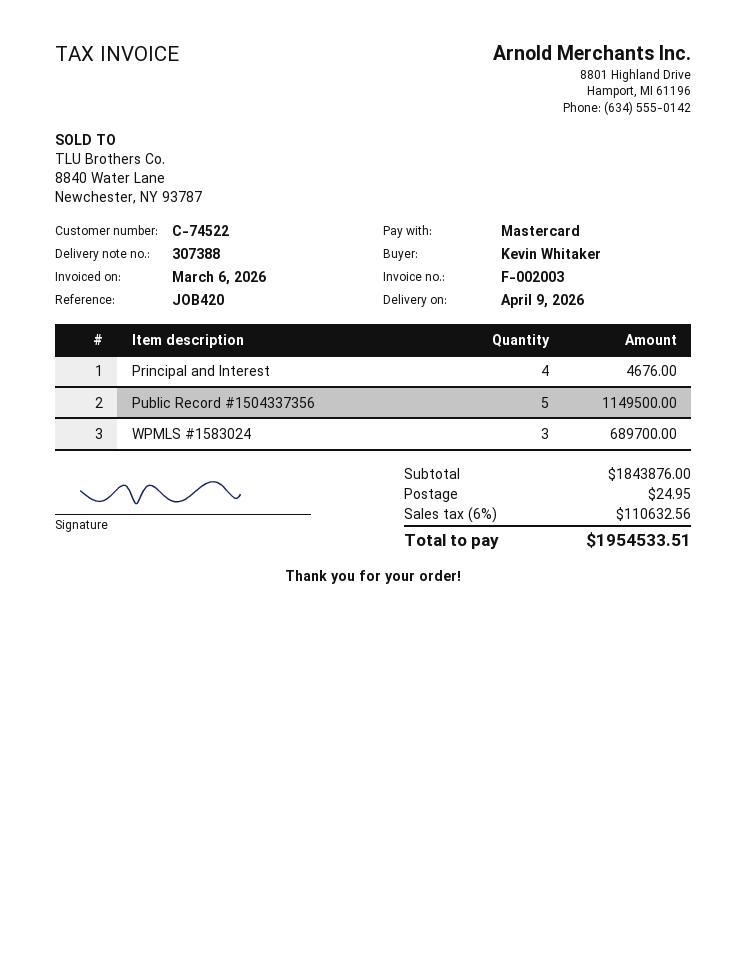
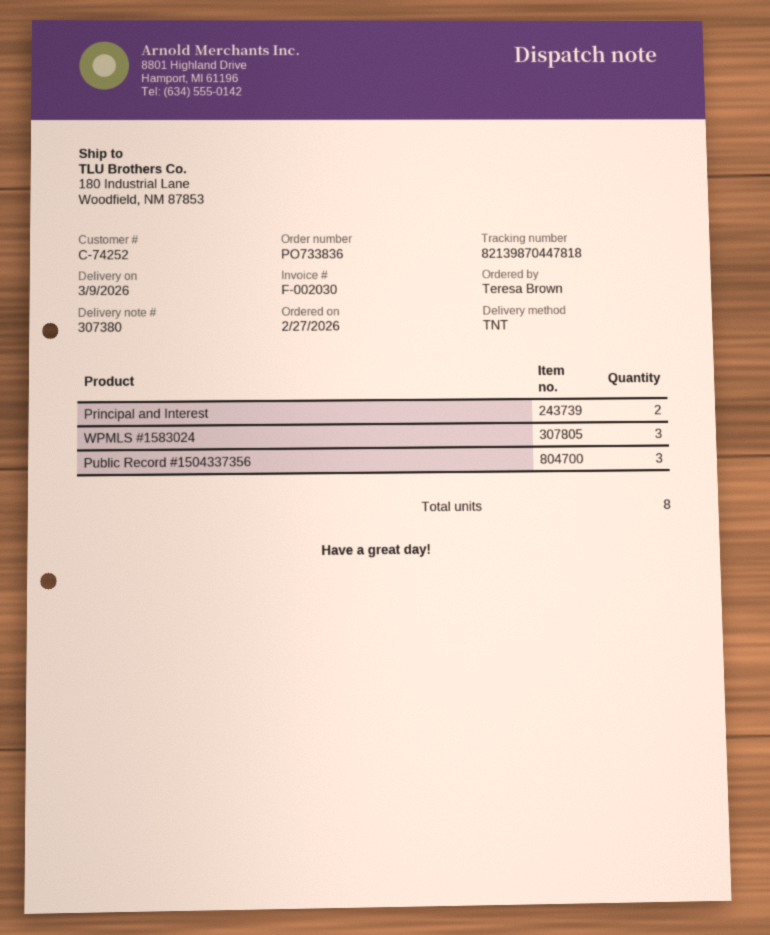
delivery note number: 307388 -> 307380
delivery date: 2026-04-09 -> 2026-03-09
invoice number: F-002003 -> F-002030
customer number: C-74522 -> C-74252
ordered by: Kevin Whitaker -> Teresa Brown
Principal and Interest: 4 -> 2
Public Record #1504337356: 5 -> 3

